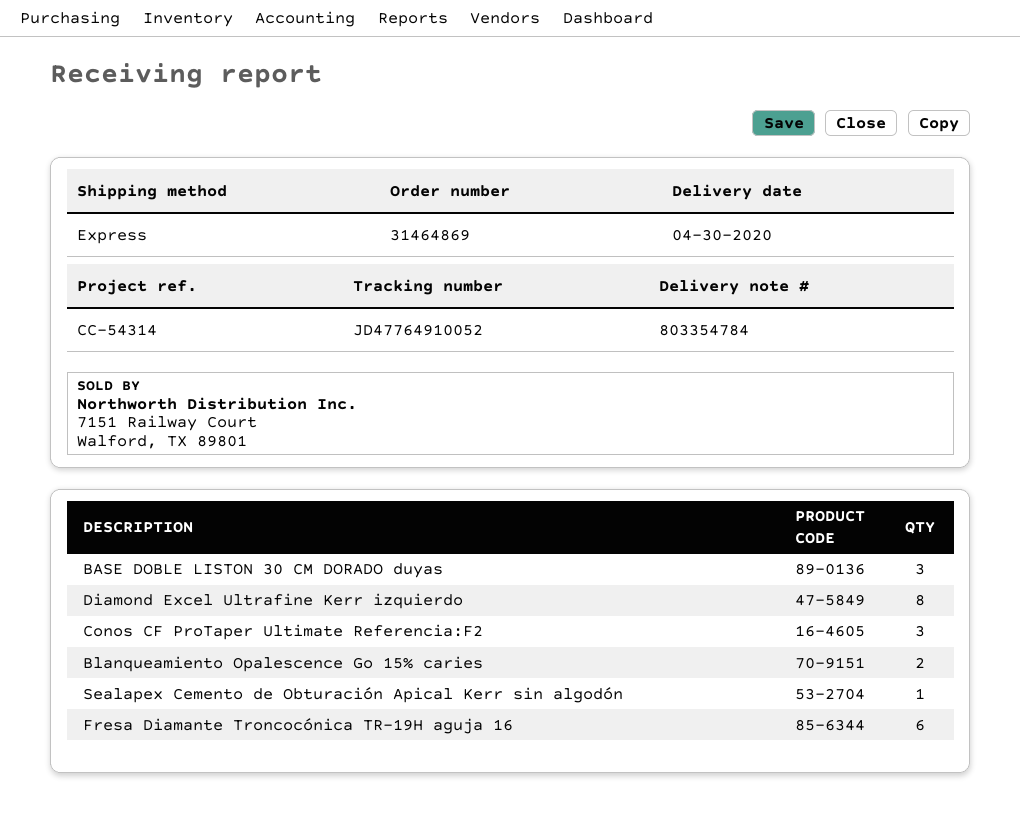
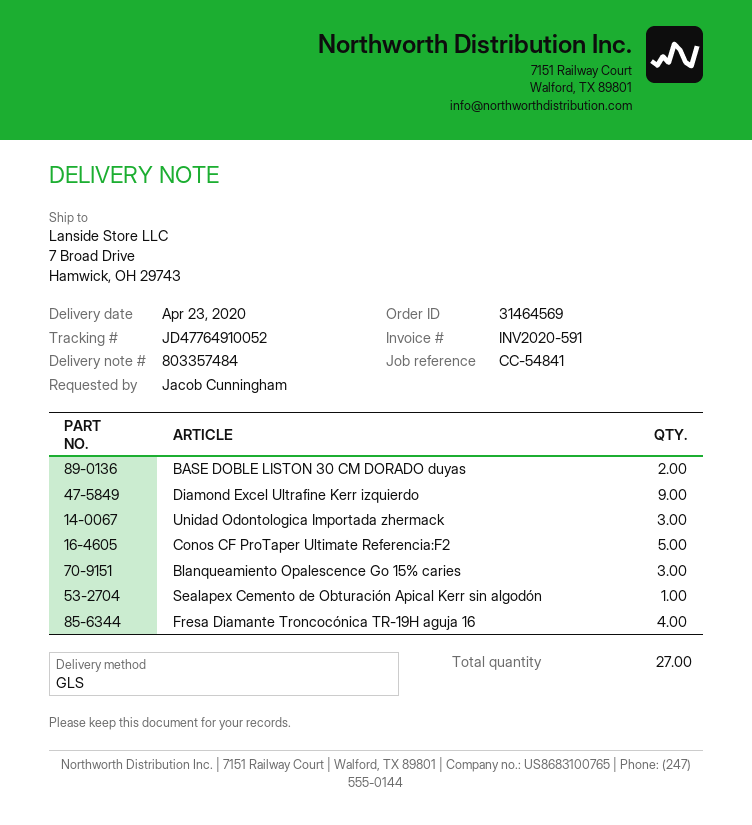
order number: 31464869 -> 31464569
delivery note number: 803354784 -> 803357484
delivery date: 2020-04-30 -> 2020-04-23
reference: CC-54314 -> CC-54841
shipping method: express -> GLS
BASE DOBLE LISTON 30 CM DORADO duyas: 3 -> 2
Diamond Excel Ultrafine Kerr izquierdo: 8 -> 9
Conos CF ProTaper Ultimate Referencia:F2: 3 -> 5
Blanqueamiento Opalescence Go 15% caries: 2 -> 3
Fresa Diamante Troncocónica TR-19H aguja 16: 6 -> 4
Unidad Odontologica Importada zhermack: none -> 3

